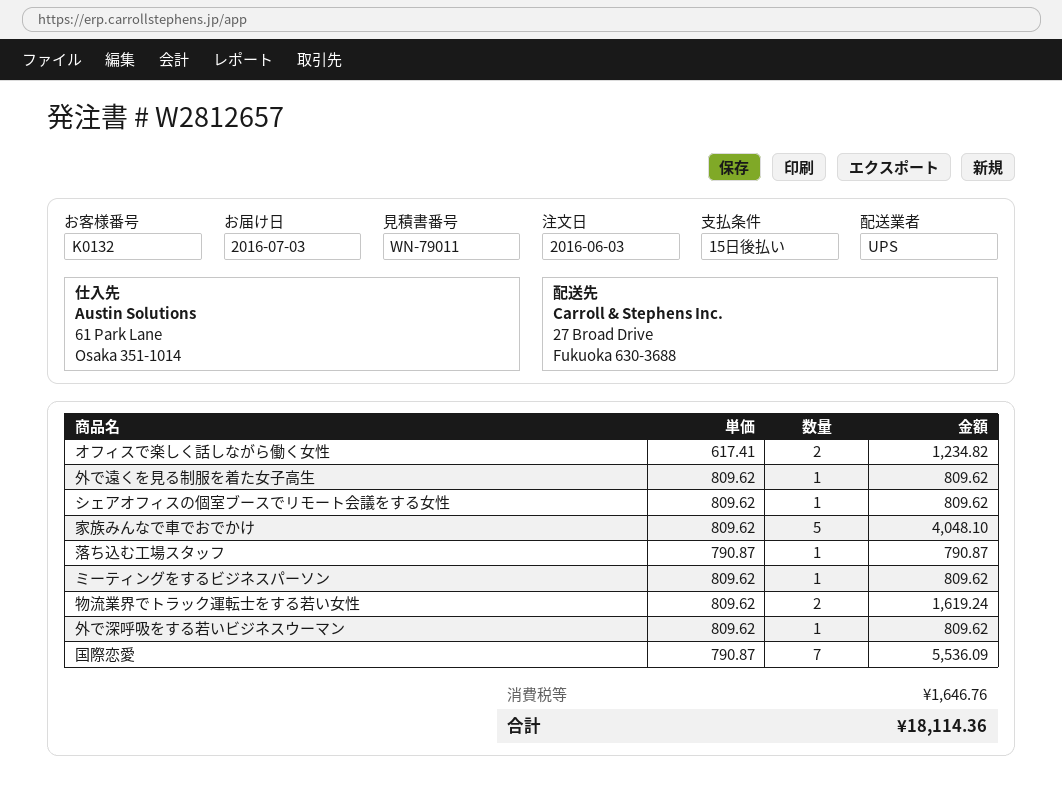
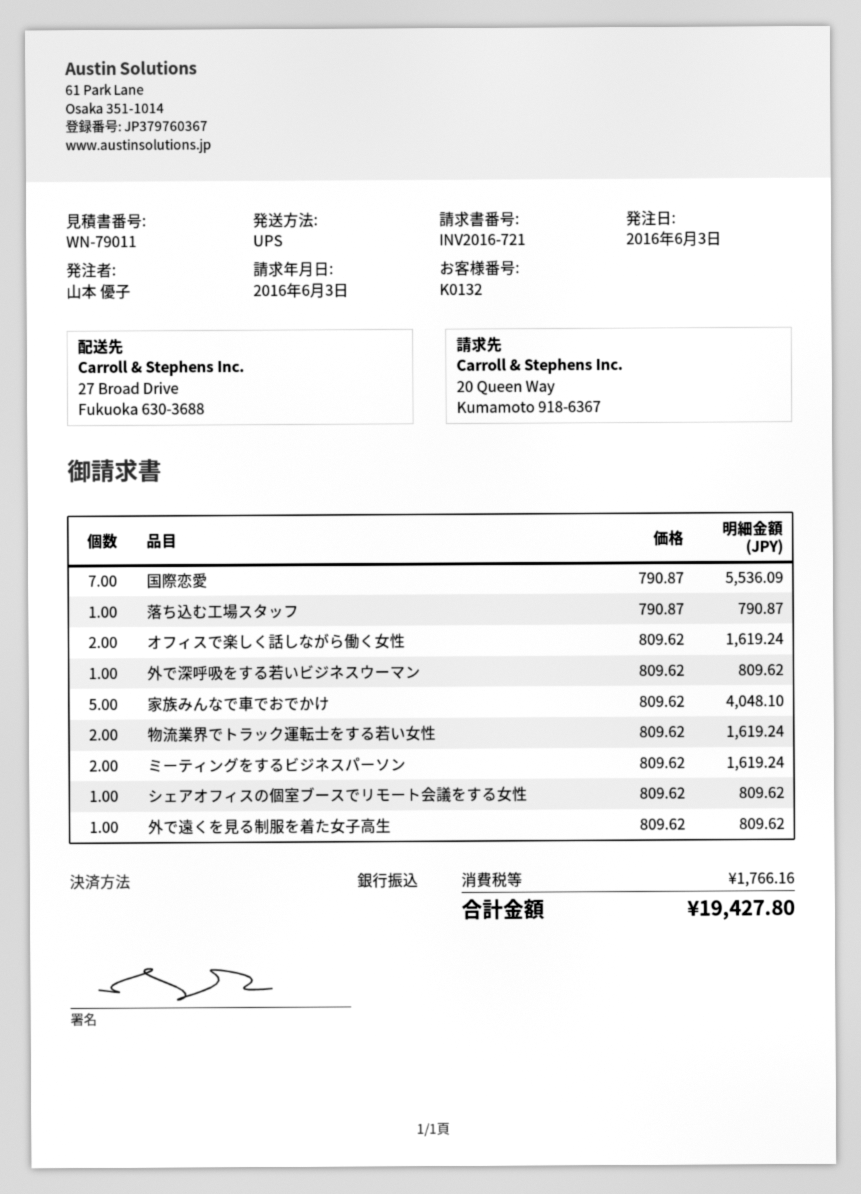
オフィスで楽しく話しながら働く女性: 2 x 617.41 = 1234.82 -> 2 x 809.62 = 1619.24
ミーティングをするビジネスパーソン: 1 x 809.62 = 809.62 -> 2 x 809.62 = 1619.24
tax: 1646.76 -> 1766.16
total: 18114.36 -> 19427.80

